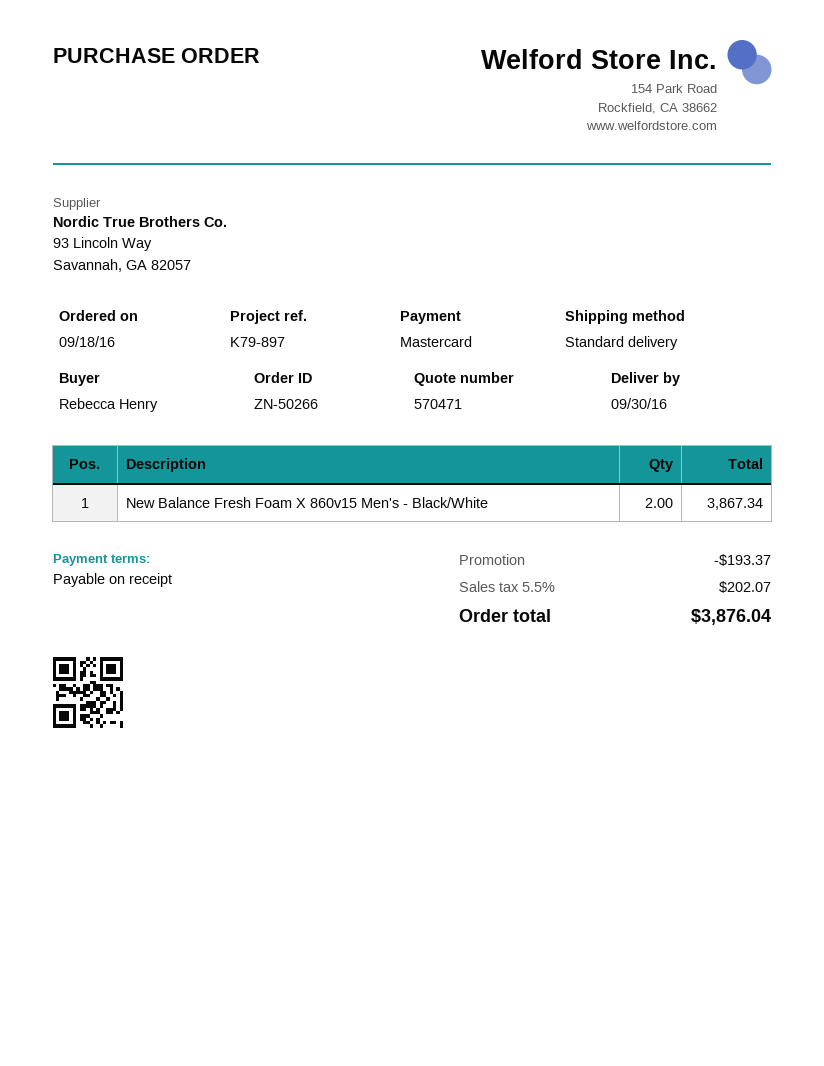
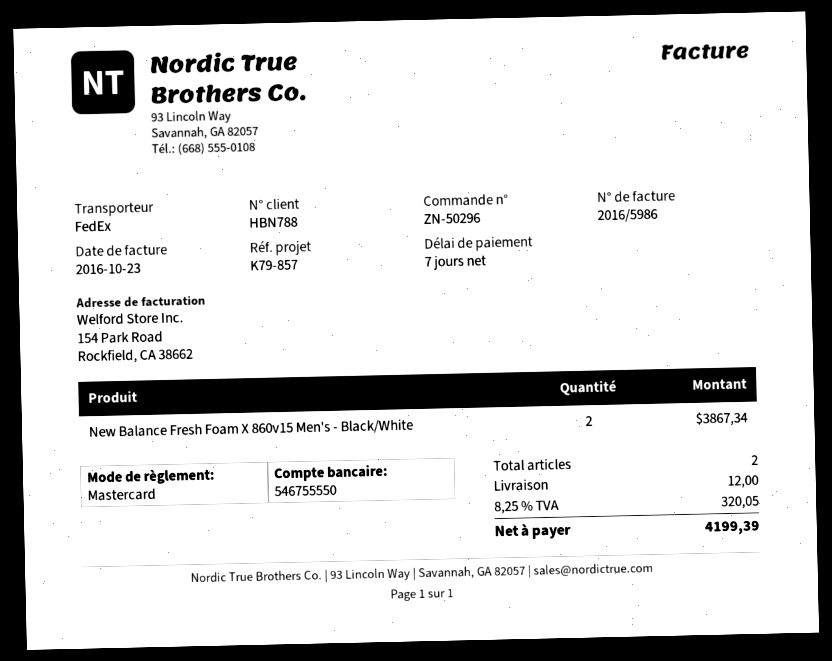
order number: ZN-50266 -> ZN-50296
payment terms: on receipt -> 7 days
reference: K79-897 -> K79-857
shipping method: standard -> FedEx
discount: 193.37 -> none
shipping: none -> 12.00
tax: 5.5% = 202.07 -> 8.25% = 320.05
total: 3876.04 -> 4199.39

